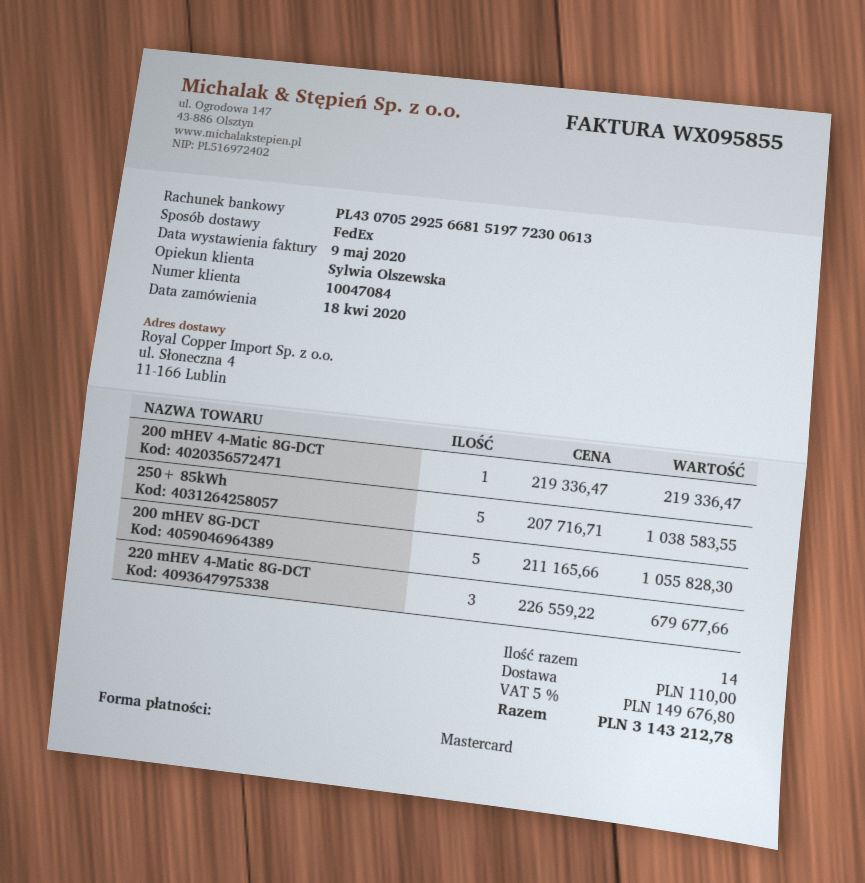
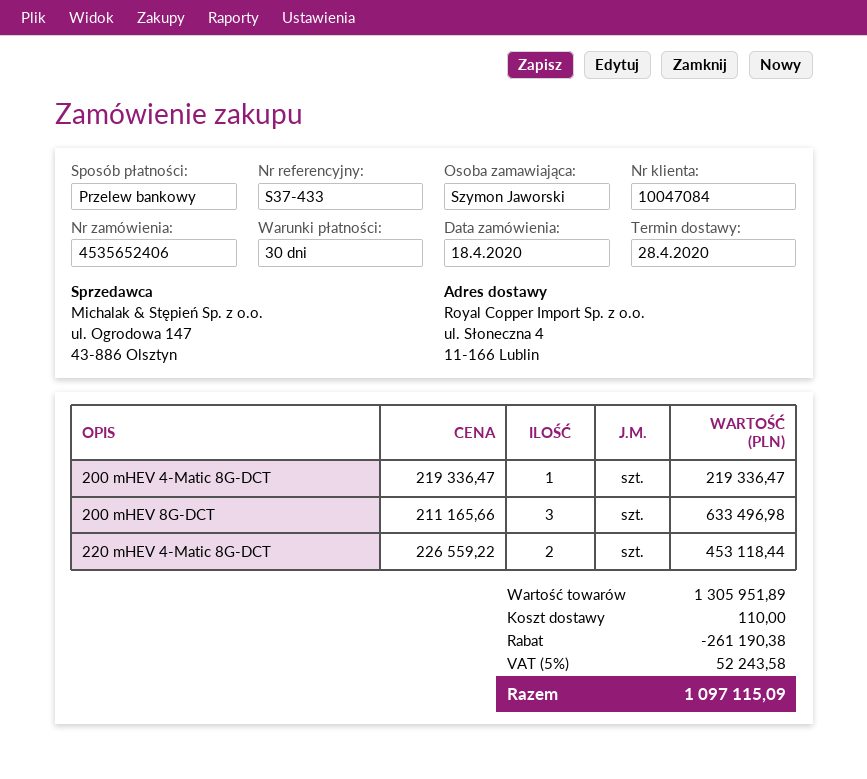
payment method: Mastercard -> bank transfer
250+ 85kWh: 5 x 207716.71 = 1038583.55 -> none
200 mHEV 8G-DCT: 5 x 211165.66 = 1055828.30 -> 3 x 211165.66 = 633496.98
220 mHEV 4-Matic 8G-DCT: 3 x 226559.22 = 679677.66 -> 2 x 226559.22 = 453118.44
discount: none -> 261190.38
tax: 5% = 149676.80 -> 5% = 52243.58
total: 3143212.78 -> 1097115.09

